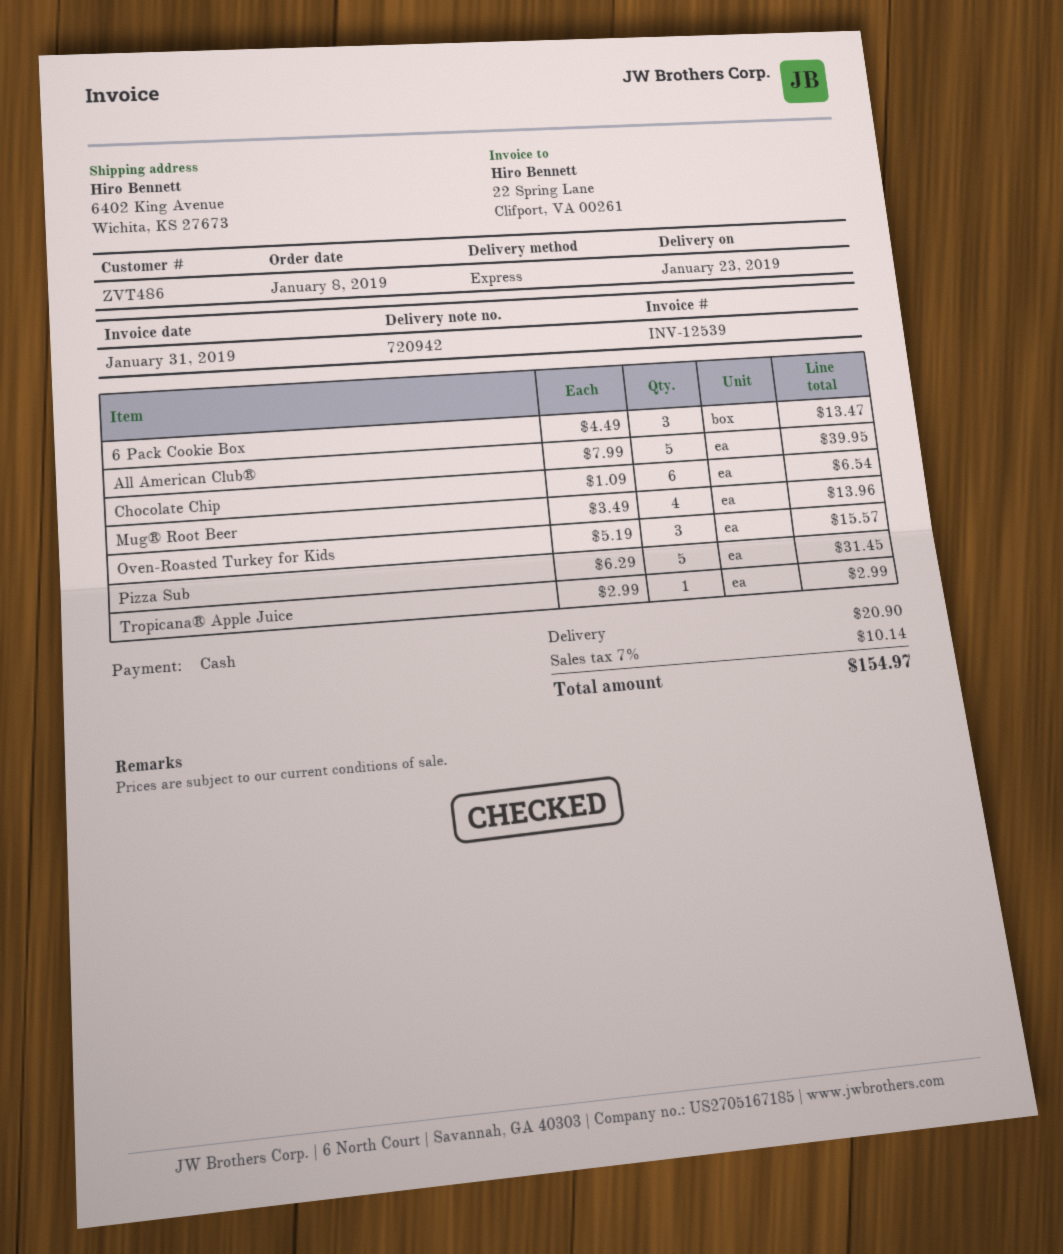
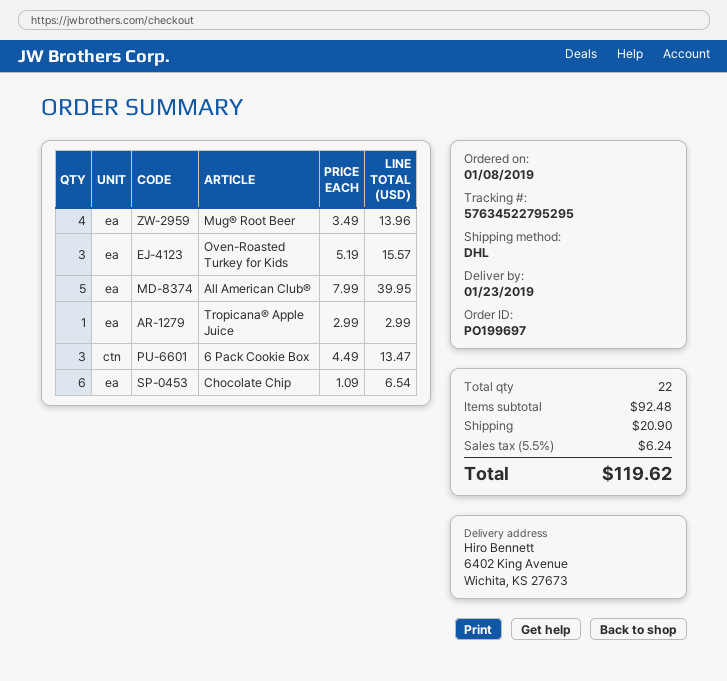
shipping method: express -> DHL
Pizza Sub: 5 x 6.29 = 31.45 -> none
tax: 7% = 10.14 -> 5.5% = 6.24
total: 154.97 -> 119.62

